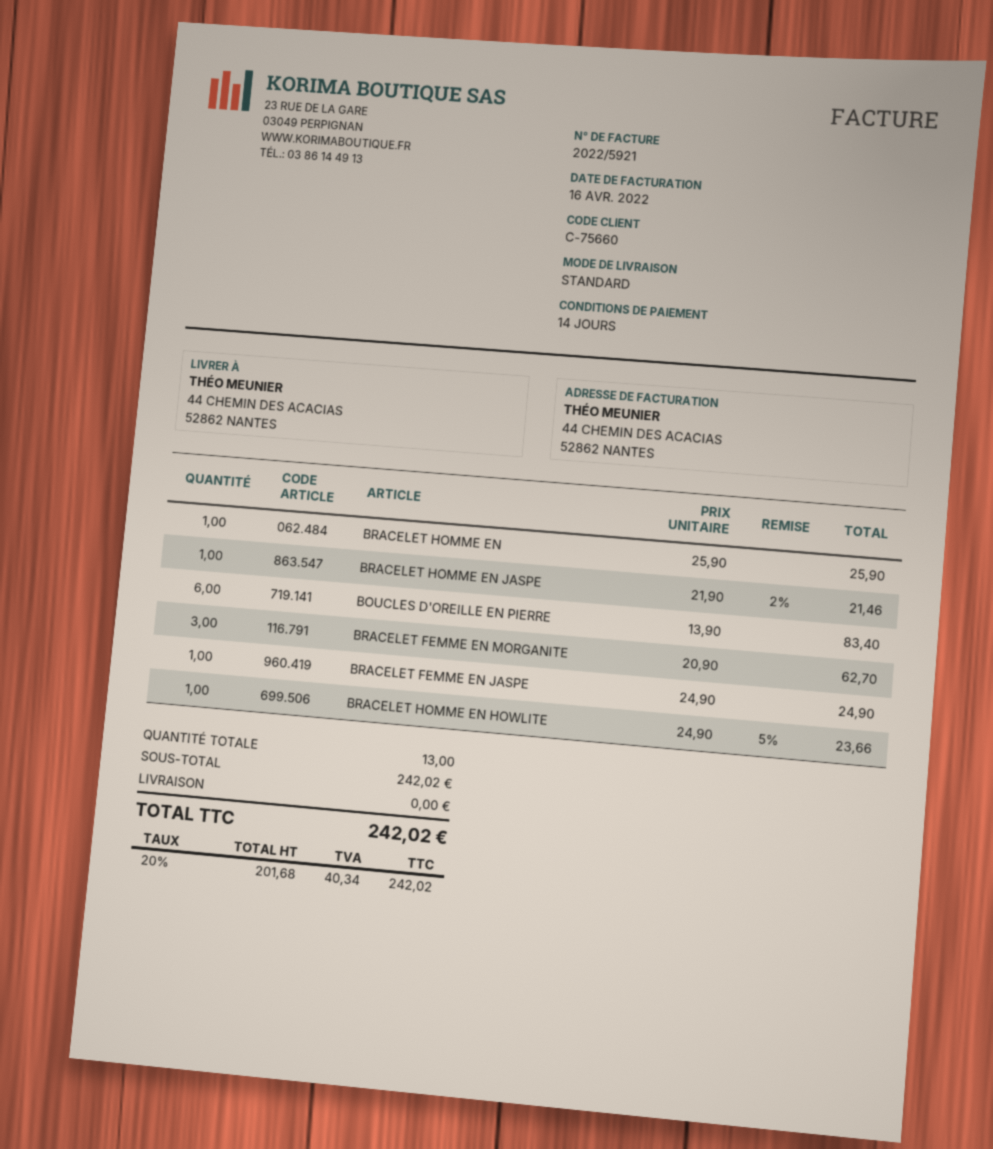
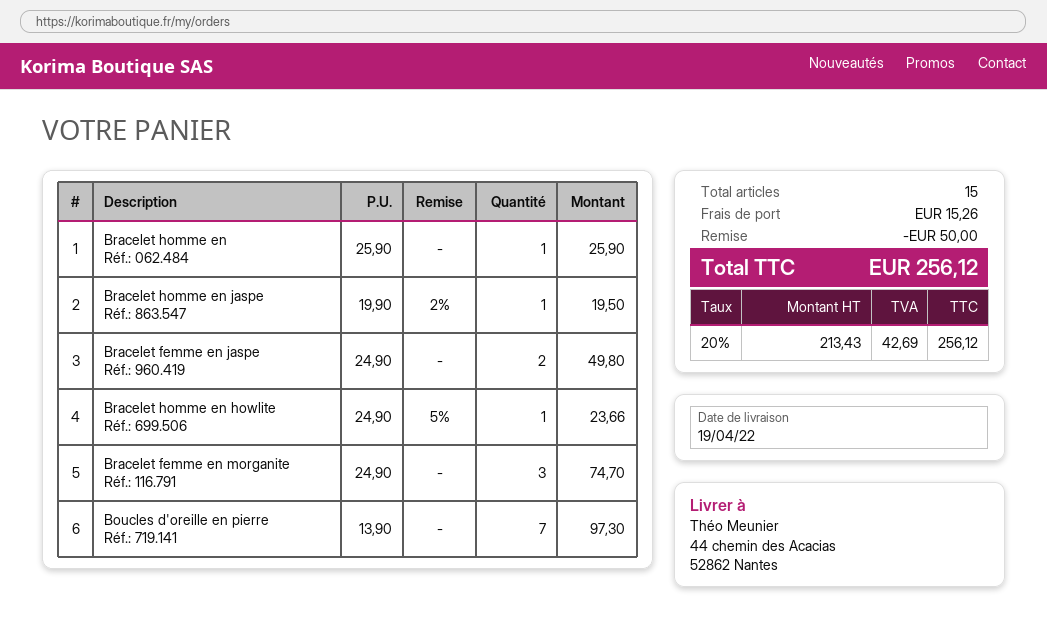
BRACELET HOMME EN JASPE: 1 x 21.90 - 2% = 21.46 -> 1 x 19.90 - 2% = 19.50
BOUCLES D'OREILLE EN PIERRE: 6 x 13.90 = 83.40 -> 7 x 13.90 = 97.30
BRACELET FEMME EN MORGANITE: 3 x 20.90 = 62.70 -> 3 x 24.90 = 74.70
BRACELET FEMME EN JASPE: 1 x 24.90 = 24.90 -> 2 x 24.90 = 49.80
total quantity: 13 -> 15
discount: none -> 50.00
shipping: 0.00 -> 15.26
net: 201.68 -> 213.43
tax: 20% = 40.34 -> 20% = 42.69
total: 242.02 -> 256.12

